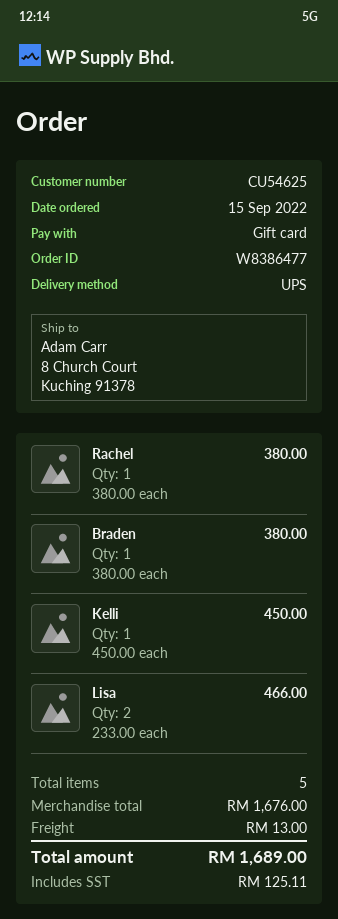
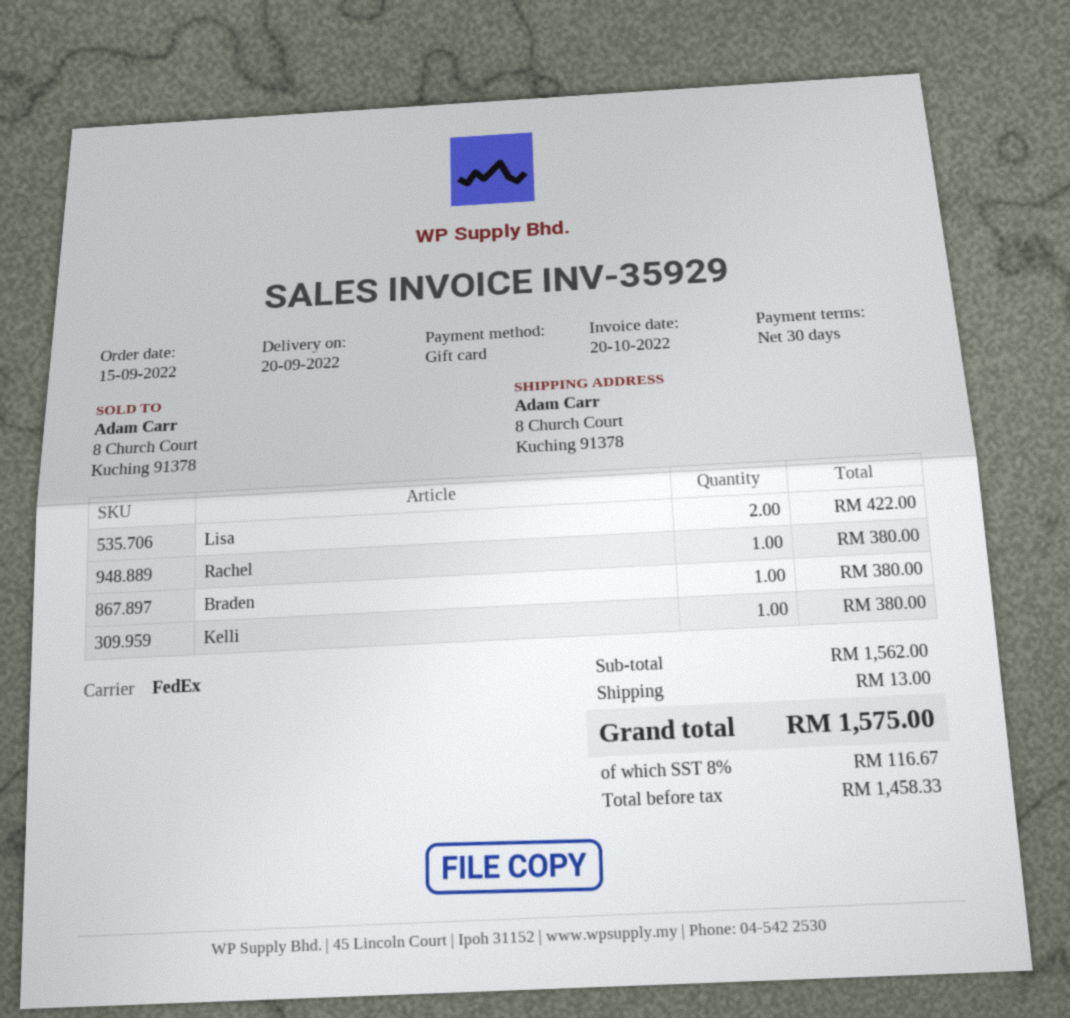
shipping method: UPS -> FedEx
Kelli: 1 for 450.00 -> 1 for 380.00
Lisa: 2 for 466.00 -> 2 for 422.00
subtotal: 1676.00 -> 1562.00
tax: 125.11 -> 116.67
total: 1689.00 -> 1575.00

